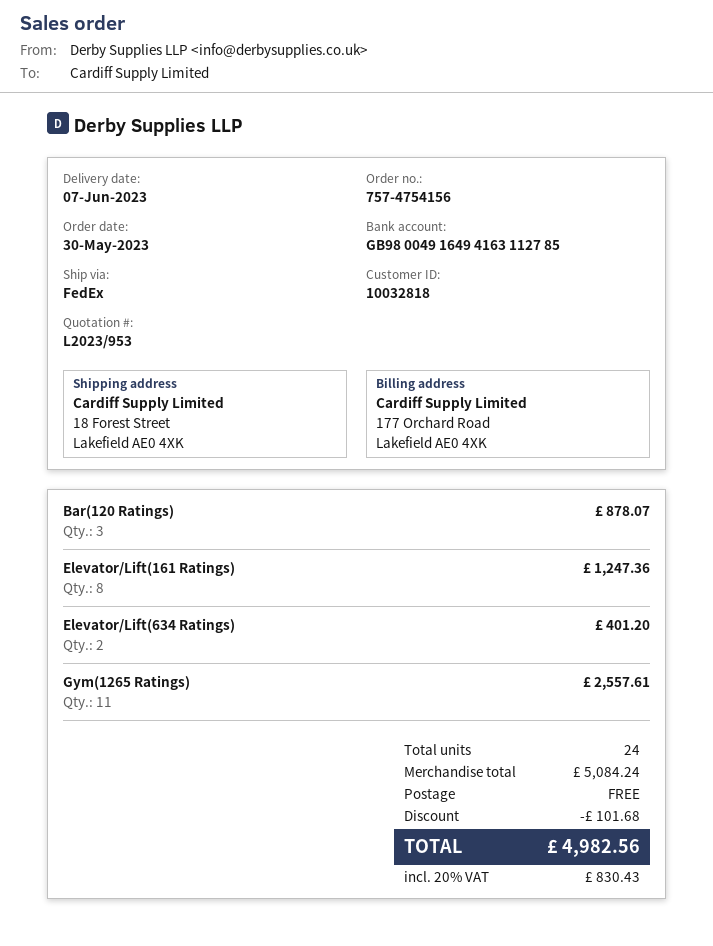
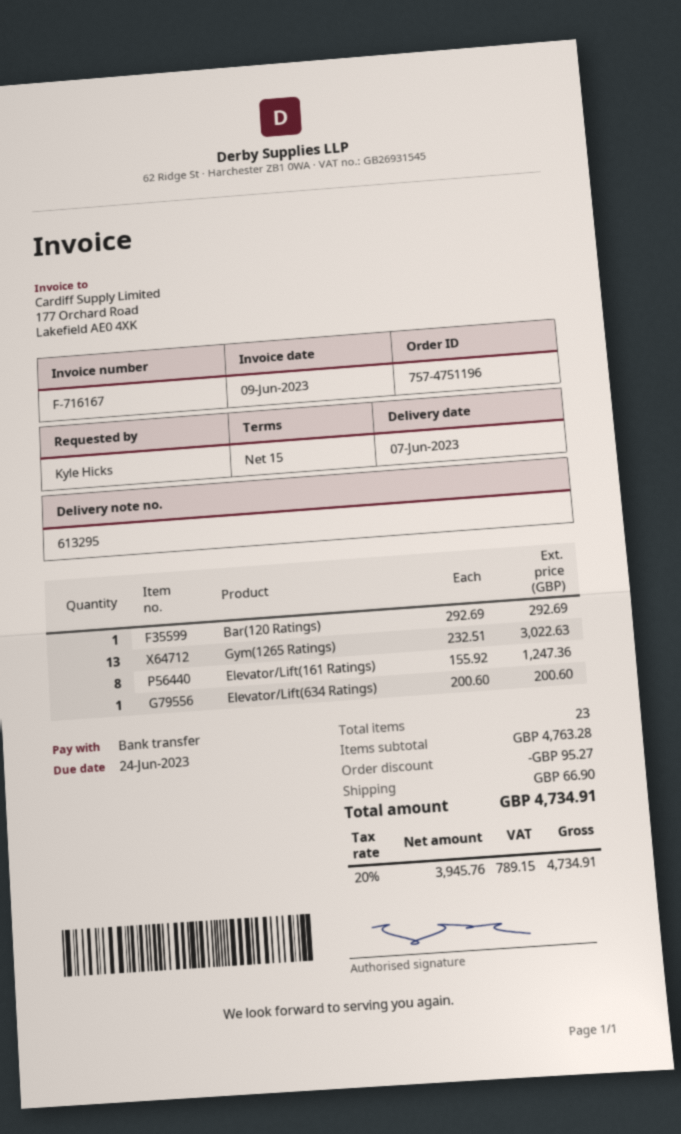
order number: 757-4754156 -> 757-4751196
Bar(120 Ratings): 3 for 878.07 -> 1 for 292.69
Elevator/Lift(634 Ratings): 2 for 401.20 -> 1 for 200.60
Gym(1265 Ratings): 11 for 2557.61 -> 13 for 3022.63
total quantity: 24 -> 23
subtotal: 5084.24 -> 4763.28
discount: 101.68 -> 95.27
shipping: 0.00 -> 66.90
tax: 20% = 830.43 -> 20% = 789.15
total: 4982.56 -> 4734.91

